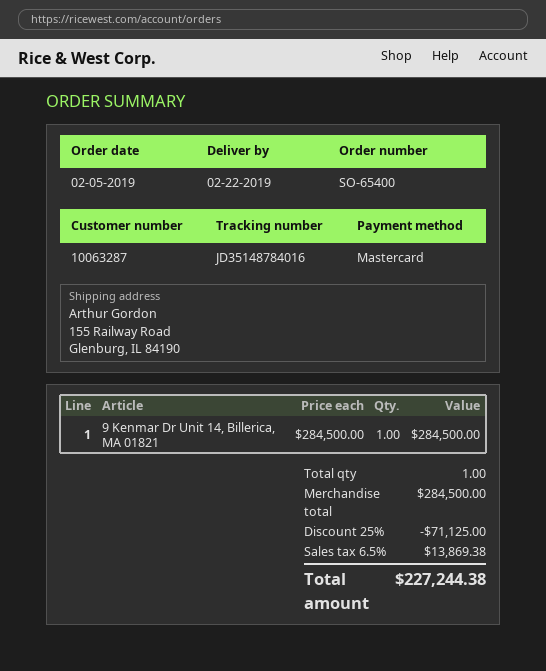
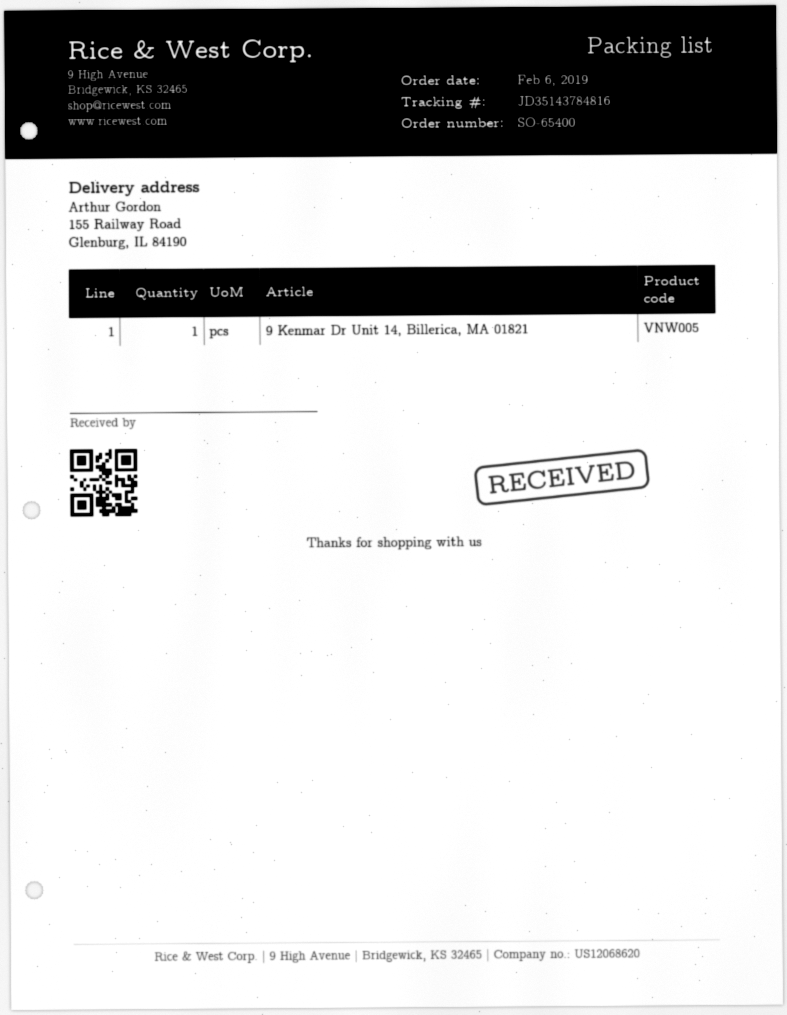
order date: 2019-02-05 -> 2019-02-06
tracking number: JD35148784016 -> JD35143784816

